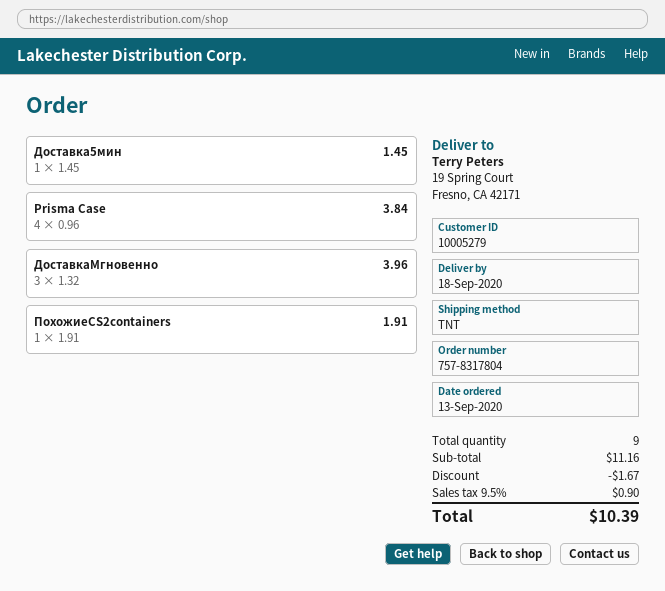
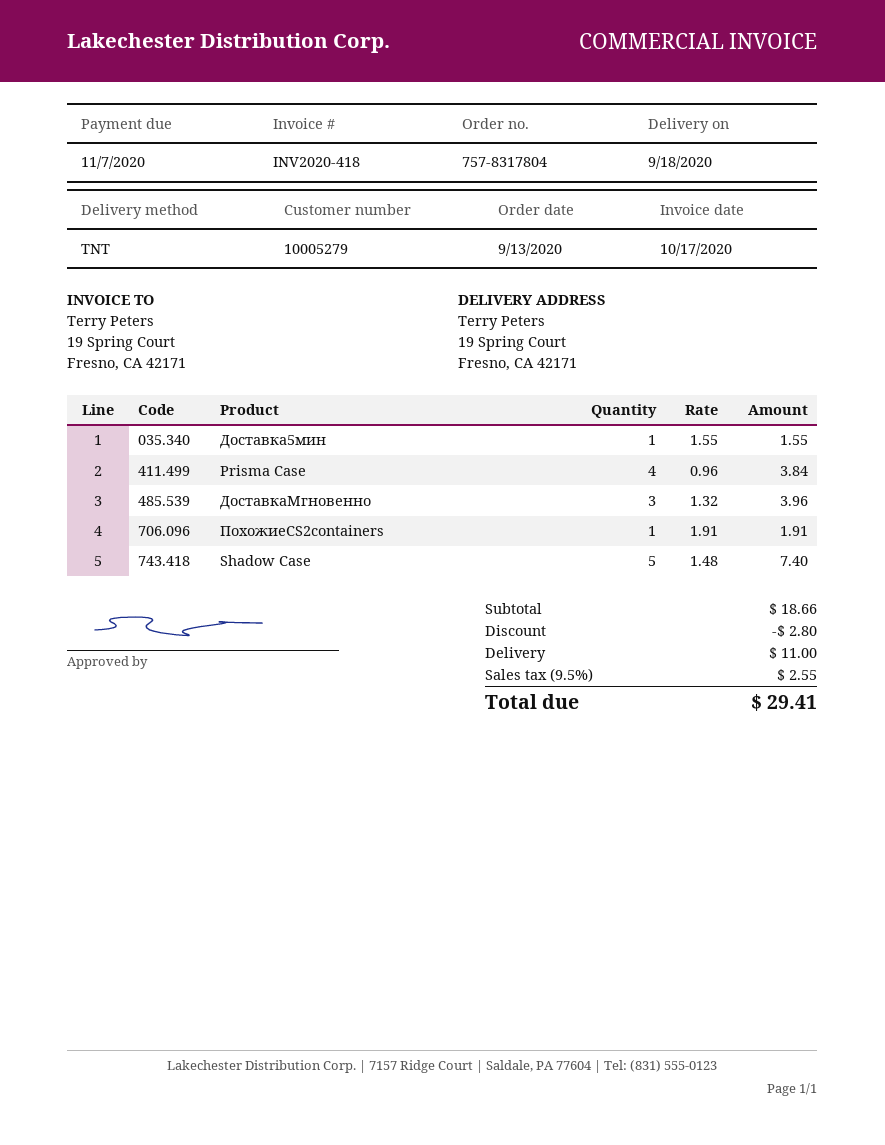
Доставка5мин: 1 x 1.45 = 1.45 -> 1 x 1.55 = 1.55
Shadow Case: none -> 5 x 1.48 = 7.40
subtotal: 11.16 -> 18.66
discount: 1.67 -> 2.80
shipping: none -> 11.00
tax: 9.5% = 0.90 -> 9.5% = 2.55
total: 10.39 -> 29.41

